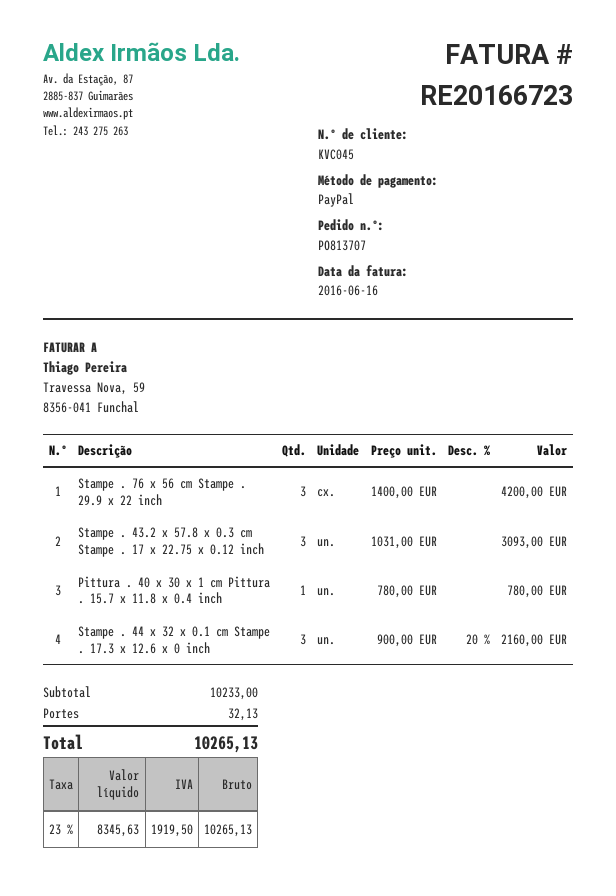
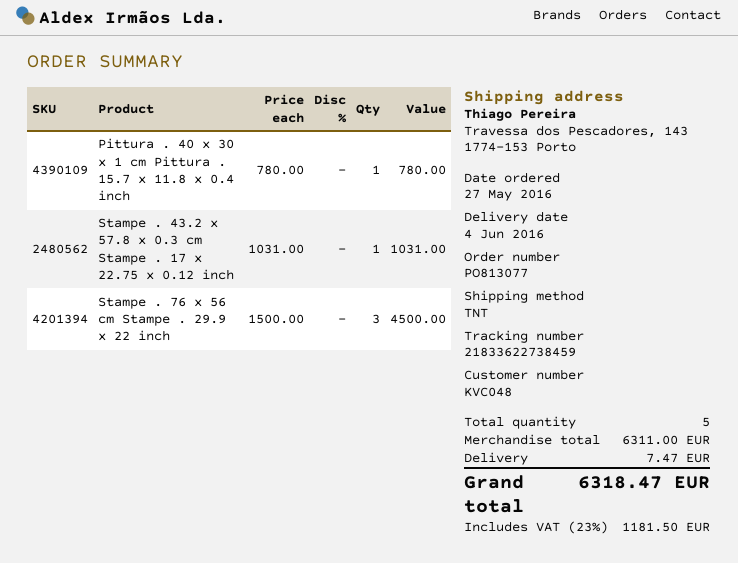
order number: PO813707 -> PO813077
customer number: KVC045 -> KVC048
Stampe . 76 x 56 cm Stampe . 29.9 x 22 inch: 3 x 1400.00 = 4200.00 -> 3 x 1500.00 = 4500.00
Stampe . 43.2 x 57.8 x 0.3 cm Stampe . 17 x 22.75 x 0.12 inch: 3 x 1031.00 = 3093.00 -> 1 x 1031.00 = 1031.00
Stampe . 44 x 32 x 0.1 cm Stampe . 17.3 x 12.6 x 0 inch: 3 x 900.00 - 20% = 2160.00 -> none
subtotal: 10233.00 -> 6311.00
shipping: 32.13 -> 7.47
tax: 23% = 1919.50 -> 23% = 1181.50
total: 10265.13 -> 6318.47

